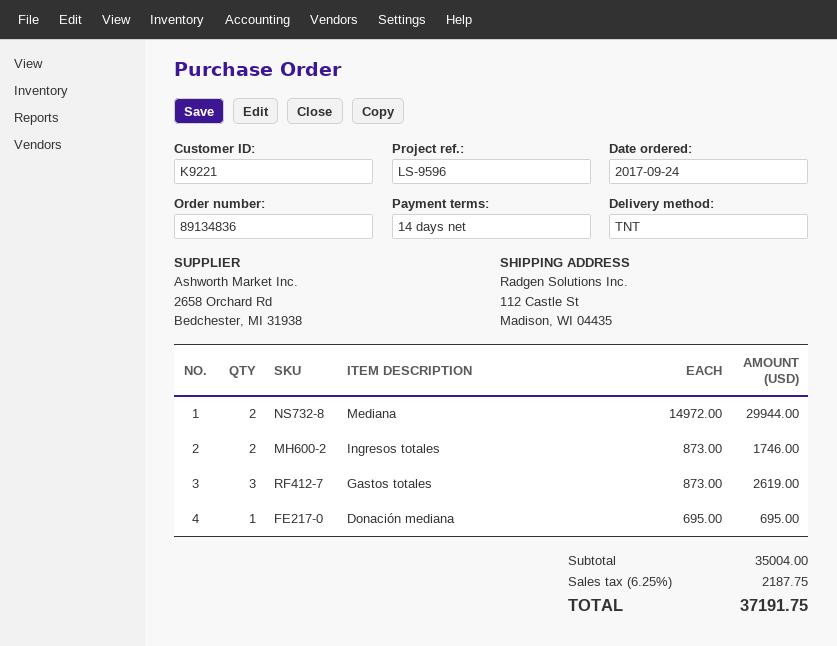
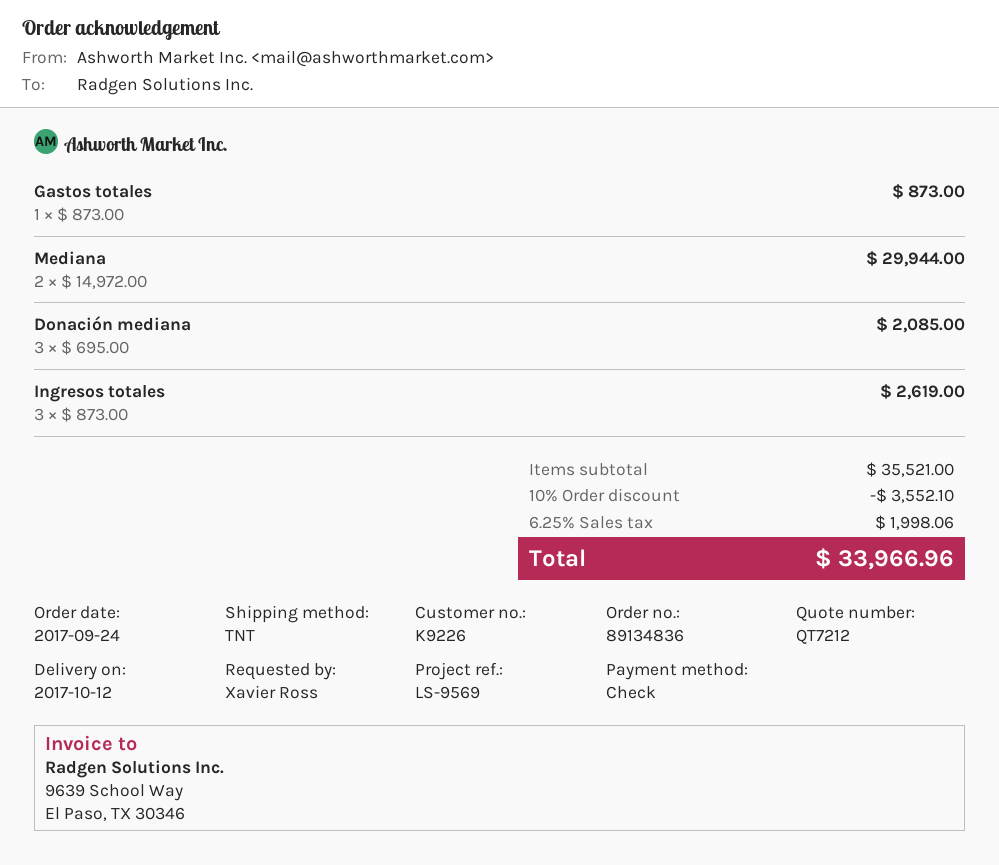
customer number: K9221 -> K9226
reference: LS-9596 -> LS-9569
Ingresos totales: 2 x 873.00 = 1746.00 -> 3 x 873.00 = 2619.00
Gastos totales: 3 x 873.00 = 2619.00 -> 1 x 873.00 = 873.00
Donación mediana: 1 x 695.00 = 695.00 -> 3 x 695.00 = 2085.00
subtotal: 35004.00 -> 35521.00
discount: none -> 10% = 3552.10
tax: 6.25% = 2187.75 -> 6.25% = 1998.06
total: 37191.75 -> 33966.96

